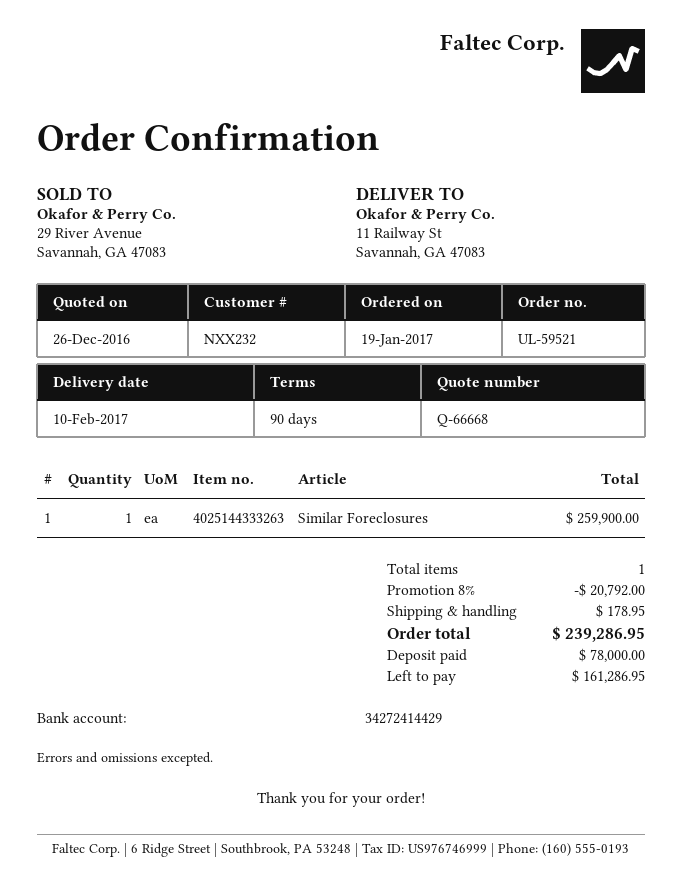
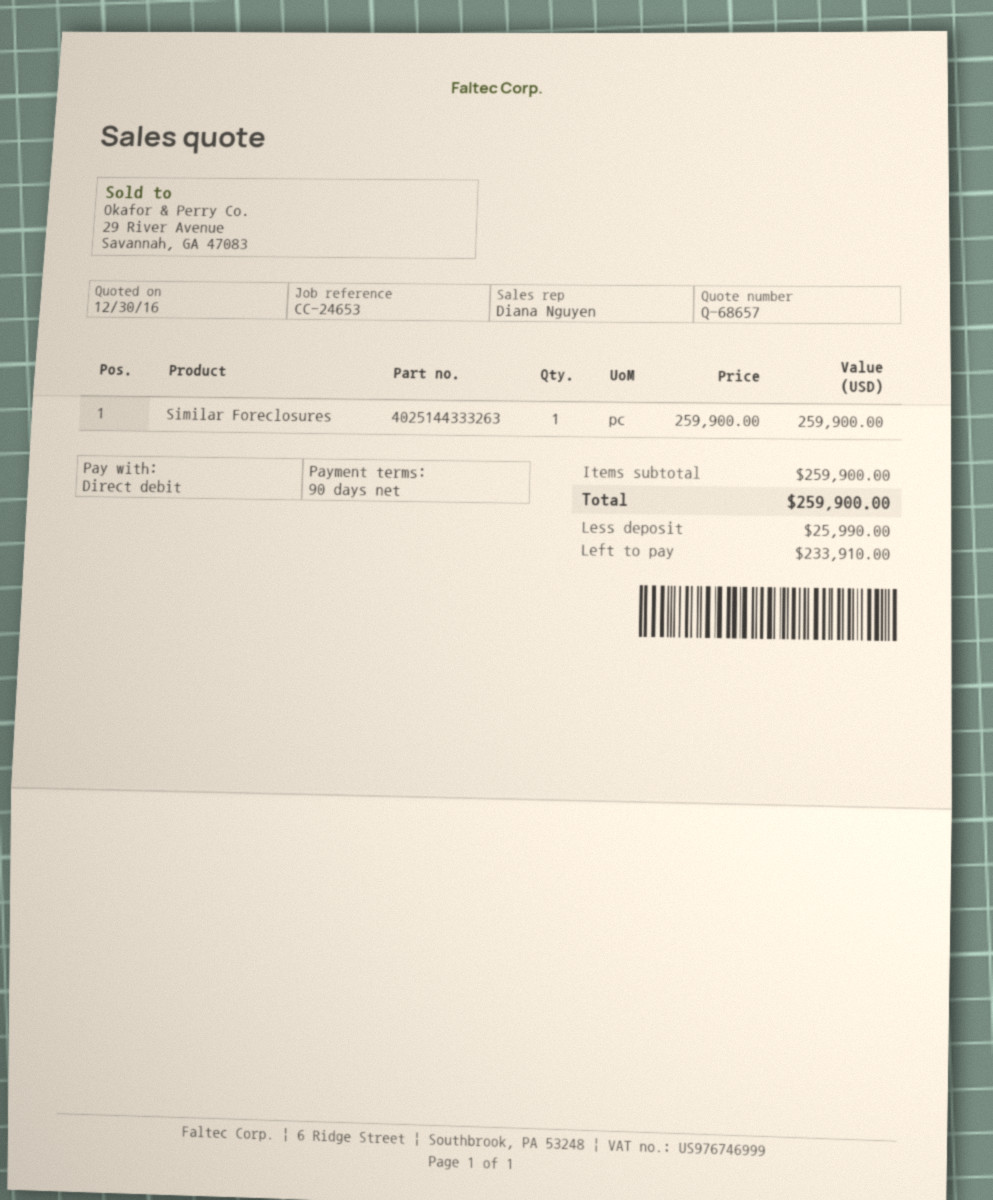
quote number: Q-66668 -> Q-68657
quote date: 2016-12-26 -> 2016-12-30
discount: 8% = 20792.00 -> none
shipping: 178.95 -> none
total: 239286.95 -> 259900.00
deposit: 78000.00 -> 25990.00
balance: 161286.95 -> 233910.00

